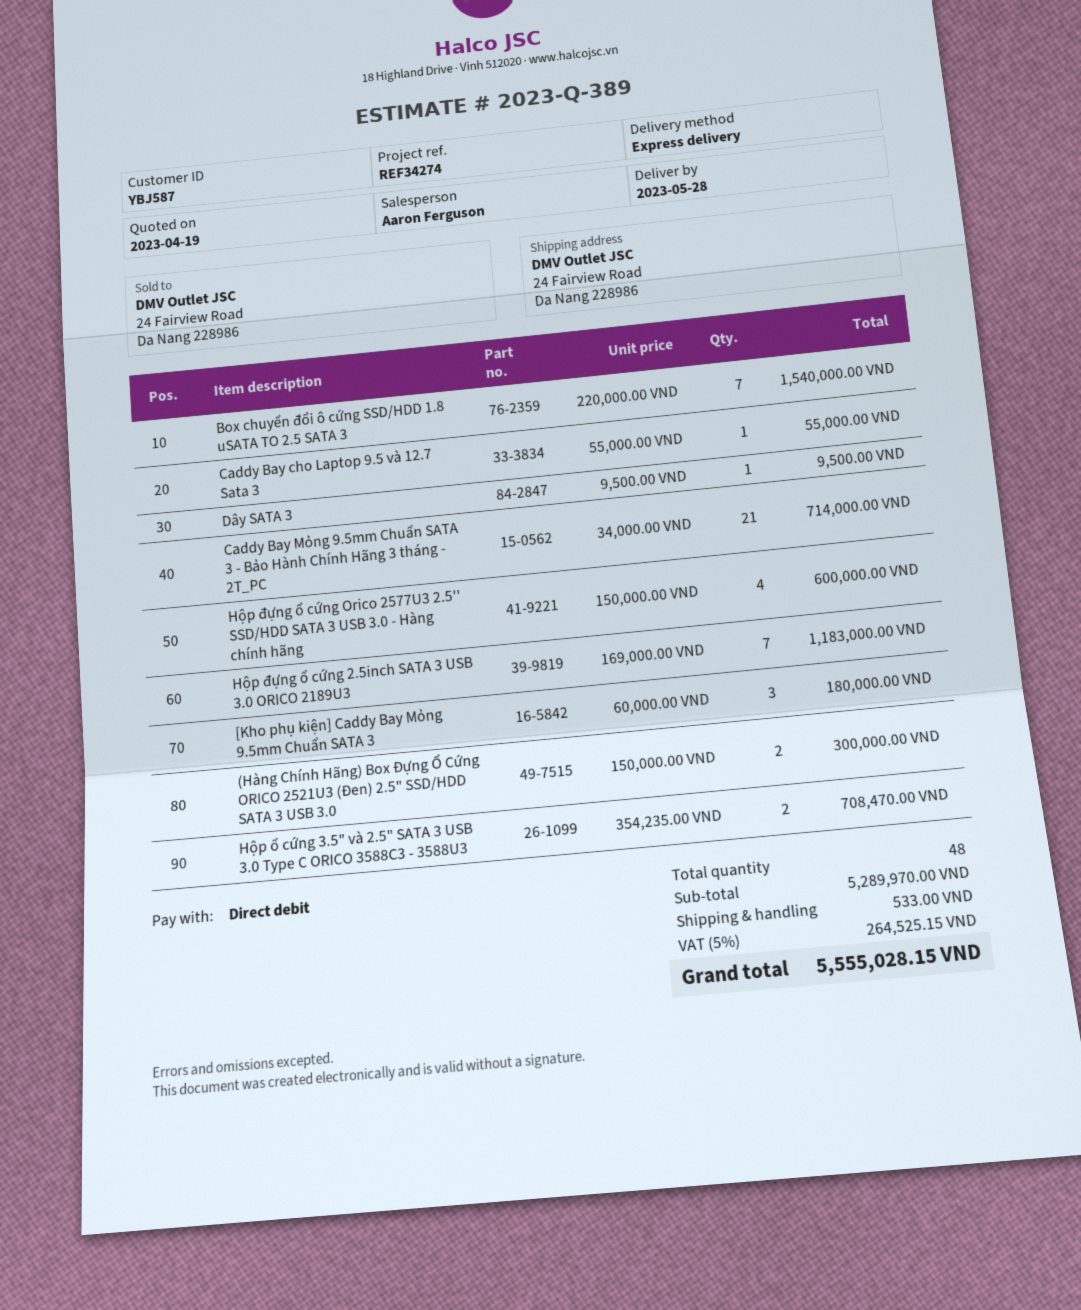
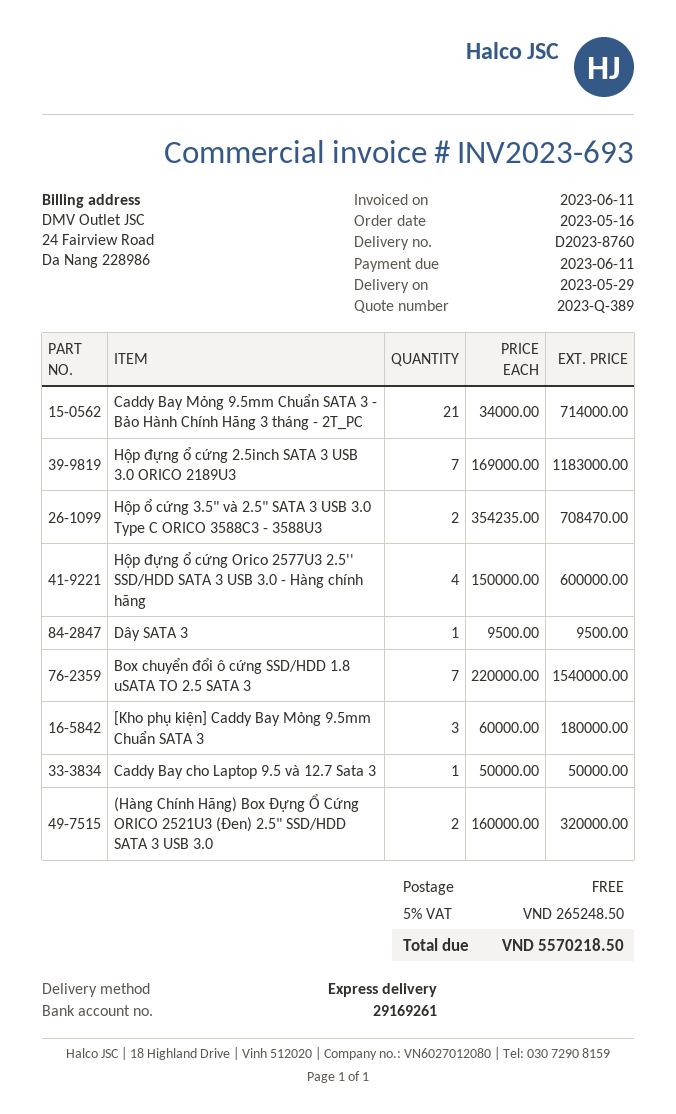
delivery date: 2023-05-28 -> 2023-05-29
Caddy Bay cho Laptop 9.5 và 12.7 Sata 3: 1 x 55000.00 = 55000.00 -> 1 x 50000.00 = 50000.00
(Hàng Chính Hãng) Box Đựng Ổ Cứng ORICO 2521U3 (Đen) 2.5" SSD/HDD SATA 3 USB 3.0: 2 x 150000.00 = 300000.00 -> 2 x 160000.00 = 320000.00
shipping: 533.00 -> 0.00
tax: 5% = 264525.15 -> 5% = 265248.50
total: 5555028.15 -> 5570218.50

